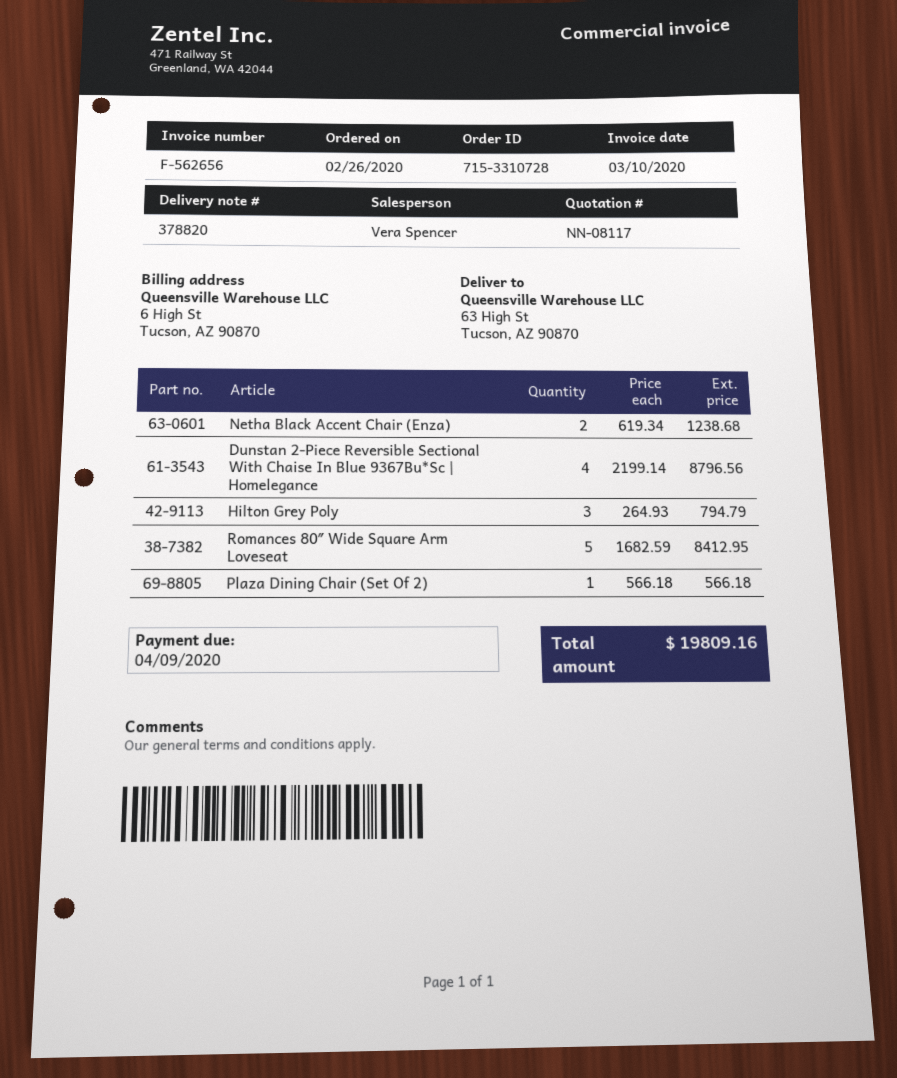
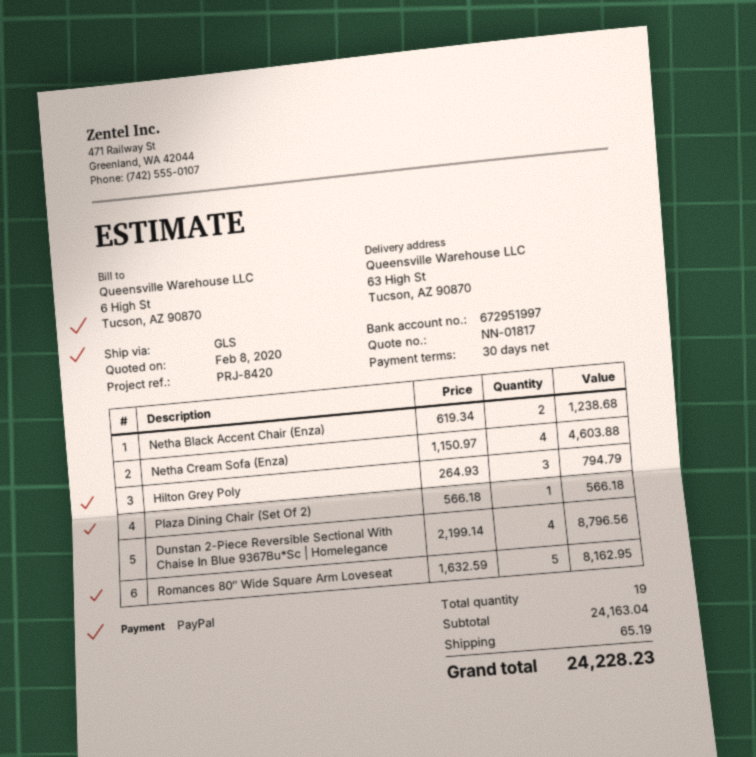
quote number: NN-08117 -> NN-01817
Romances 80″ Wide Square Arm Loveseat: 5 x 1682.59 = 8412.95 -> 5 x 1632.59 = 8162.95
Netha Cream Sofa (Enza): none -> 4 x 1150.97 = 4603.88
shipping: none -> 65.19
total: 19809.16 -> 24228.23

